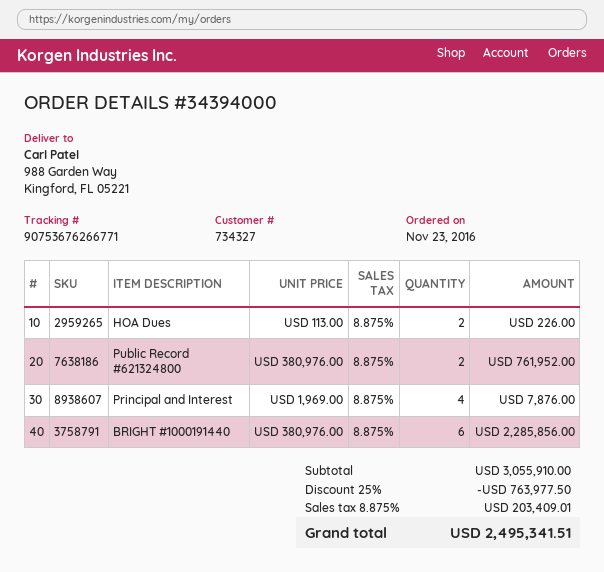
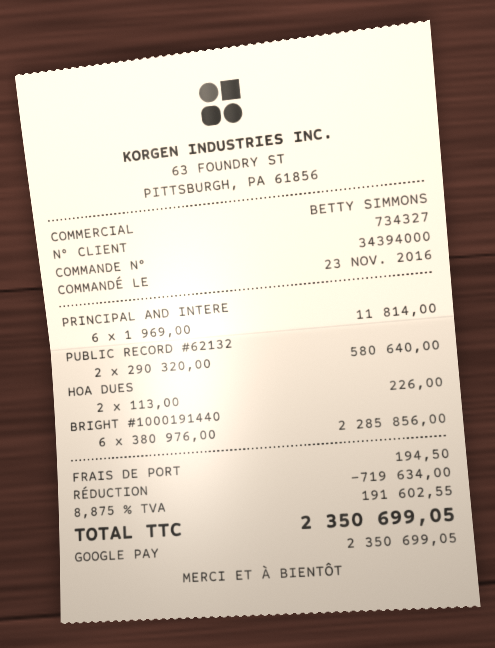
Public Record #621324800: 2 x 380976.00 = 761952.00 -> 2 x 290320.00 = 580640.00
Principal and Interest: 4 x 1969.00 = 7876.00 -> 6 x 1969.00 = 11814.00
discount: 763977.50 -> 719634.00
shipping: none -> 194.50
tax: 8.875% = 203409.01 -> 8.875% = 191602.55
total: 2495341.51 -> 2350699.05

